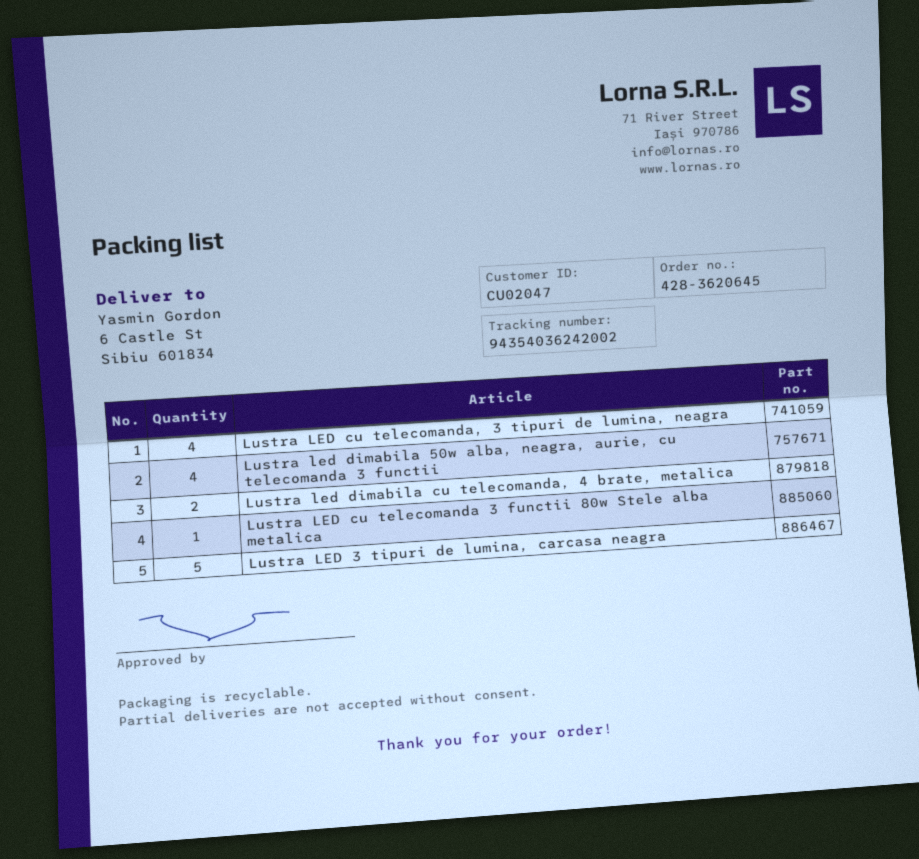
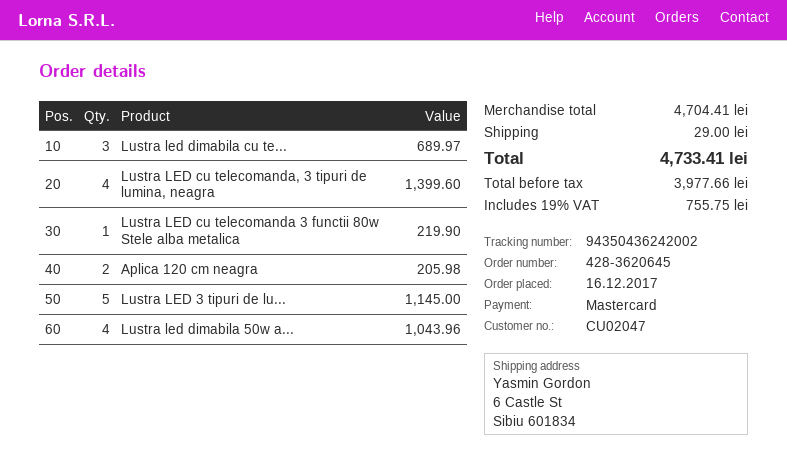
tracking number: 94354036242002 -> 94350436242002
Lustra led dimabila cu telecomanda, 4 brate, metalica: 2 -> 3
Aplica 120 cm neagra: none -> 2

